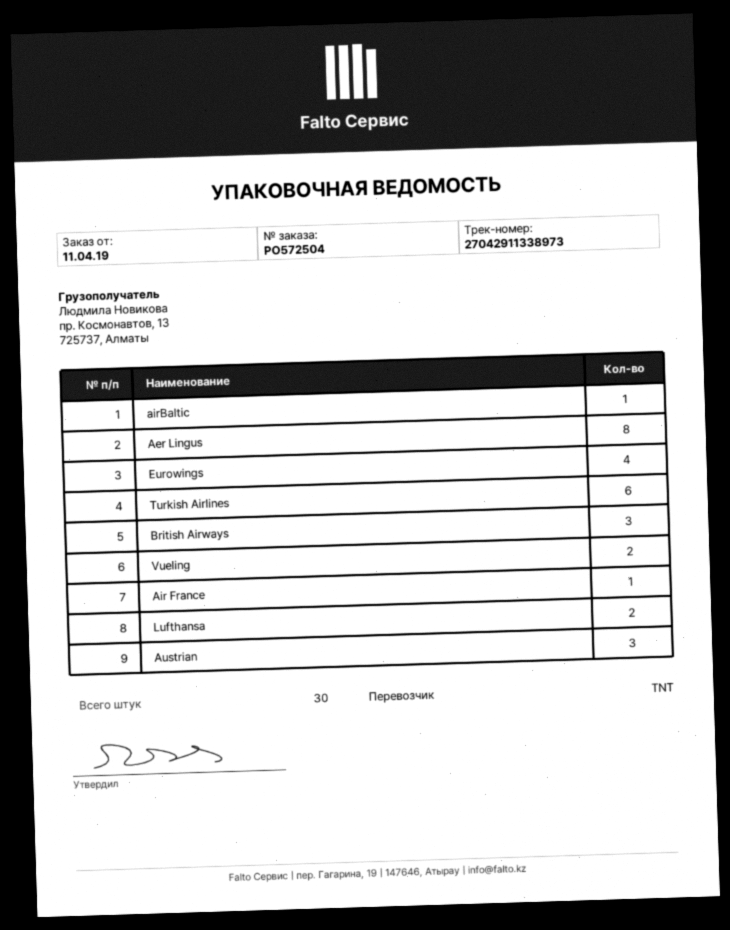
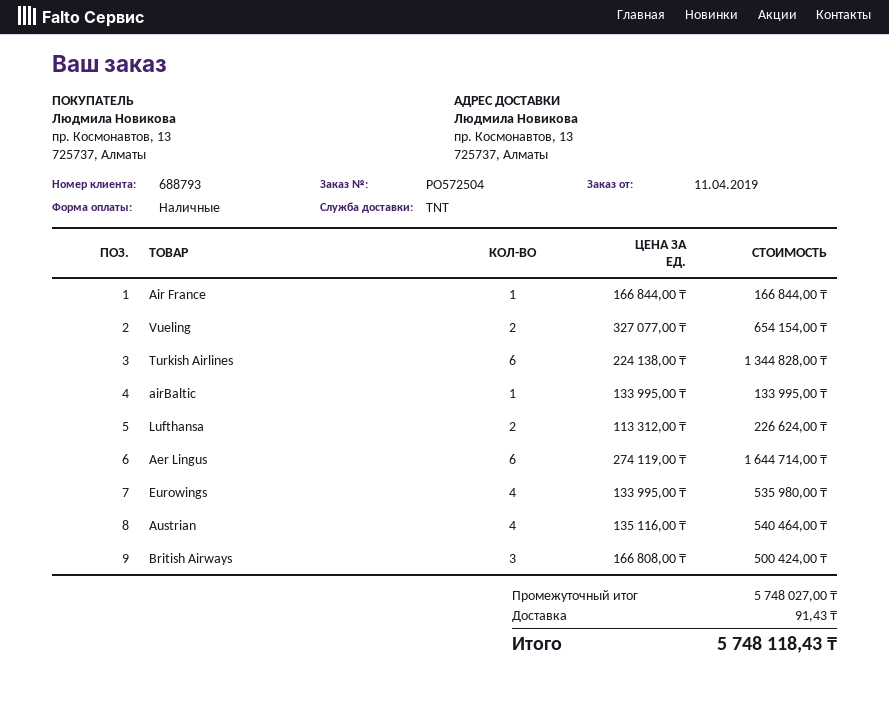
Aer Lingus: 8 -> 6
Austrian: 3 -> 4

